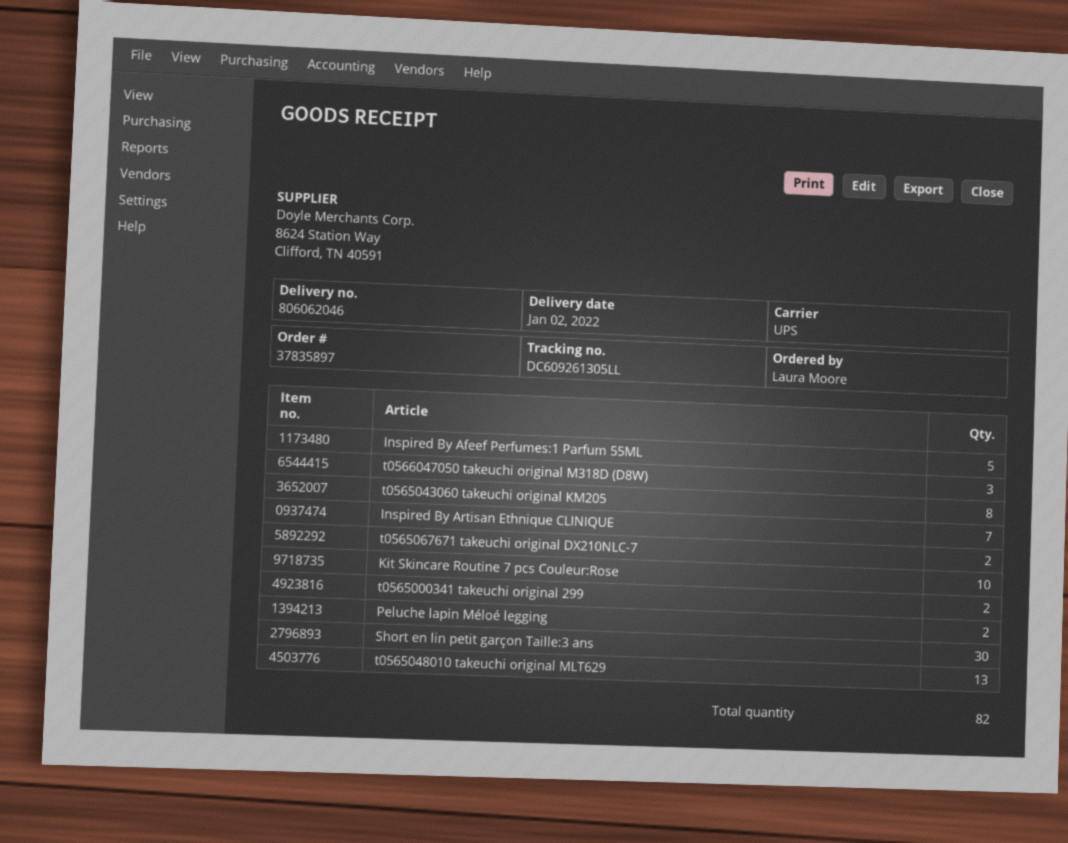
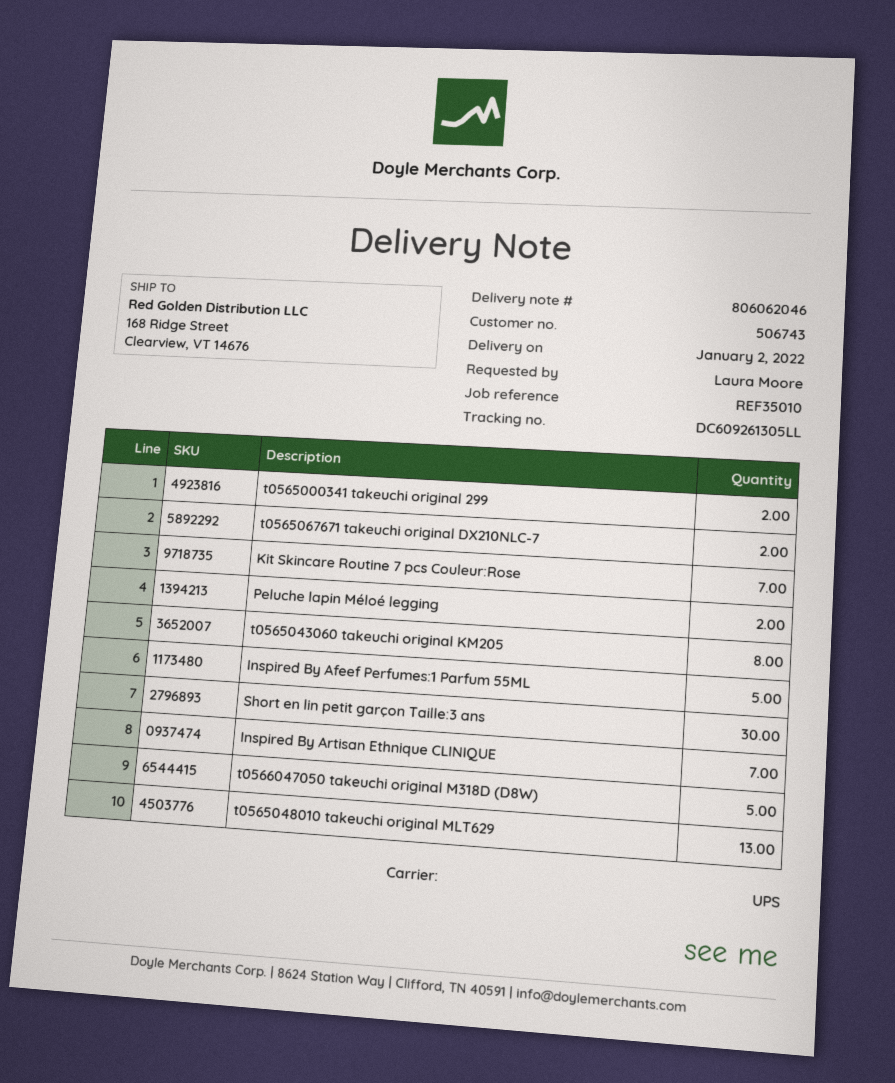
t0566047050 takeuchi original M318D (D8W): 3 -> 5
Kit Skincare Routine 7 pcs Couleur:Rose: 10 -> 7

